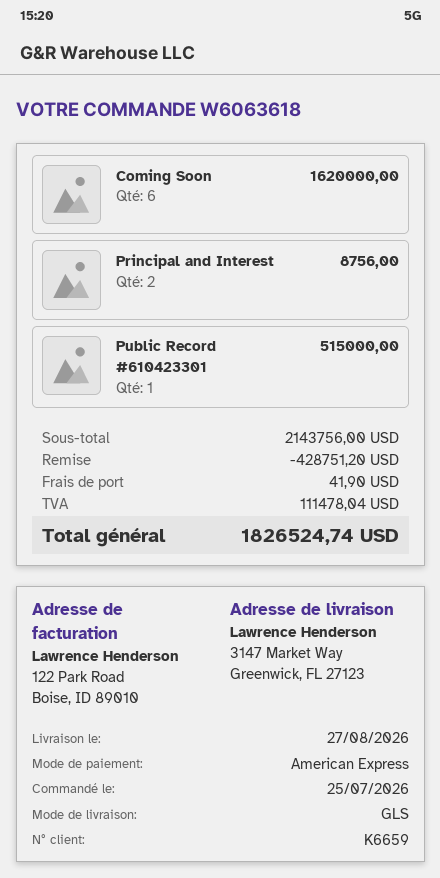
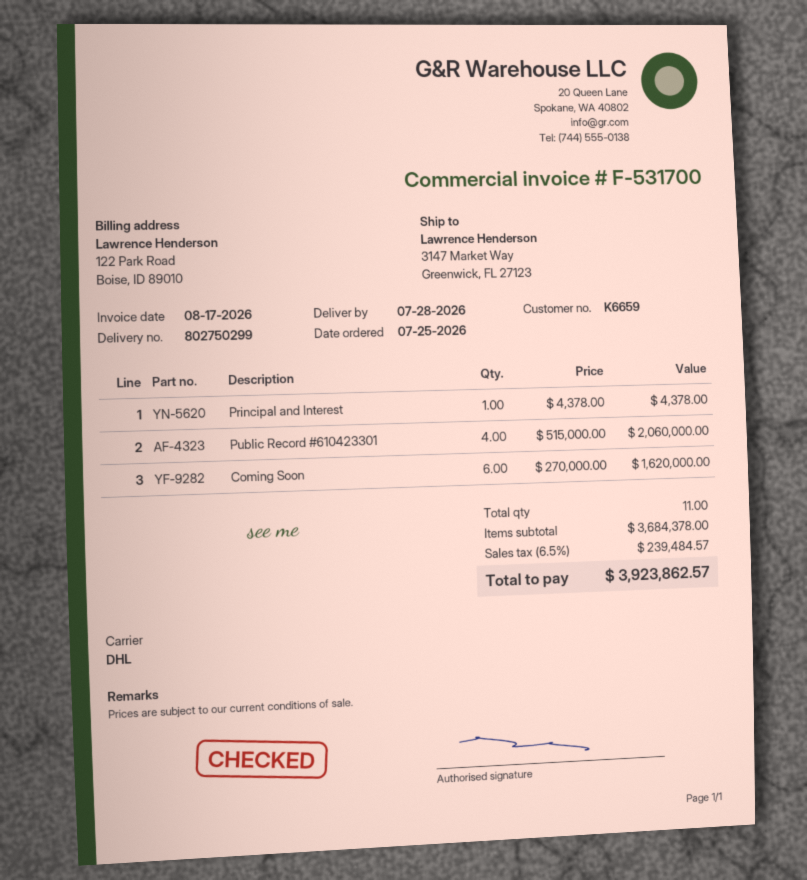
delivery date: 2026-08-27 -> 2026-07-28
shipping method: GLS -> DHL
Principal and Interest: 2 for 8756.00 -> 1 for 4378.00
Public Record #610423301: 1 for 515000.00 -> 4 for 2060000.00
subtotal: 2143756.00 -> 3684378.00
discount: 428751.20 -> none
shipping: 41.90 -> none
tax: 111478.04 -> 239484.57
total: 1826524.74 -> 3923862.57

